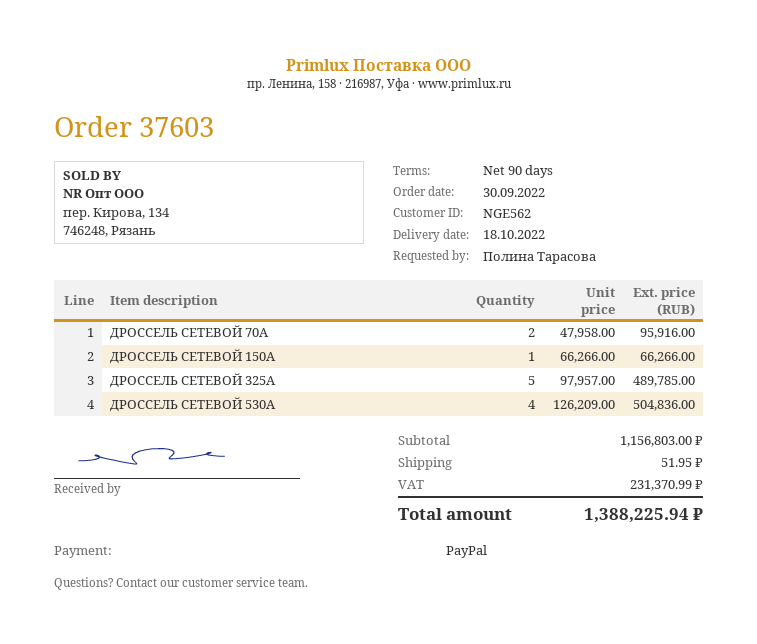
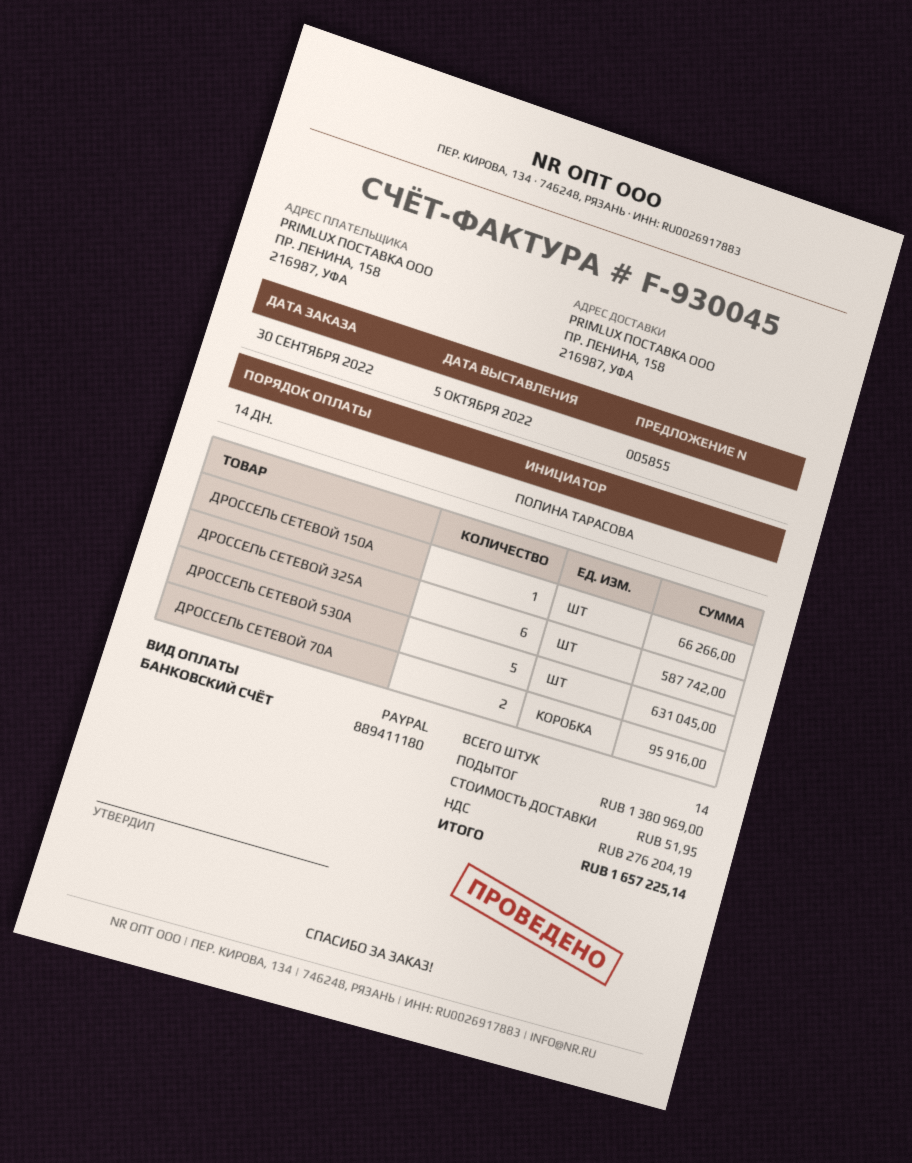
payment terms: 90 days -> 14 days
ДРОССЕЛЬ СЕТЕВОЙ 325А: 5 for 489785.00 -> 6 for 587742.00
ДРОССЕЛЬ СЕТЕВОЙ 530А: 4 for 504836.00 -> 5 for 631045.00
subtotal: 1156803.00 -> 1380969.00
tax: 231370.99 -> 276204.19
total: 1388225.94 -> 1657225.14

